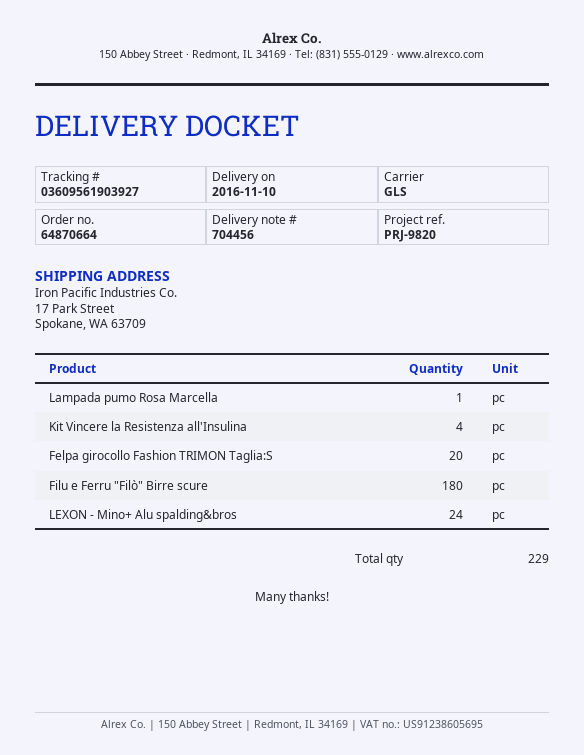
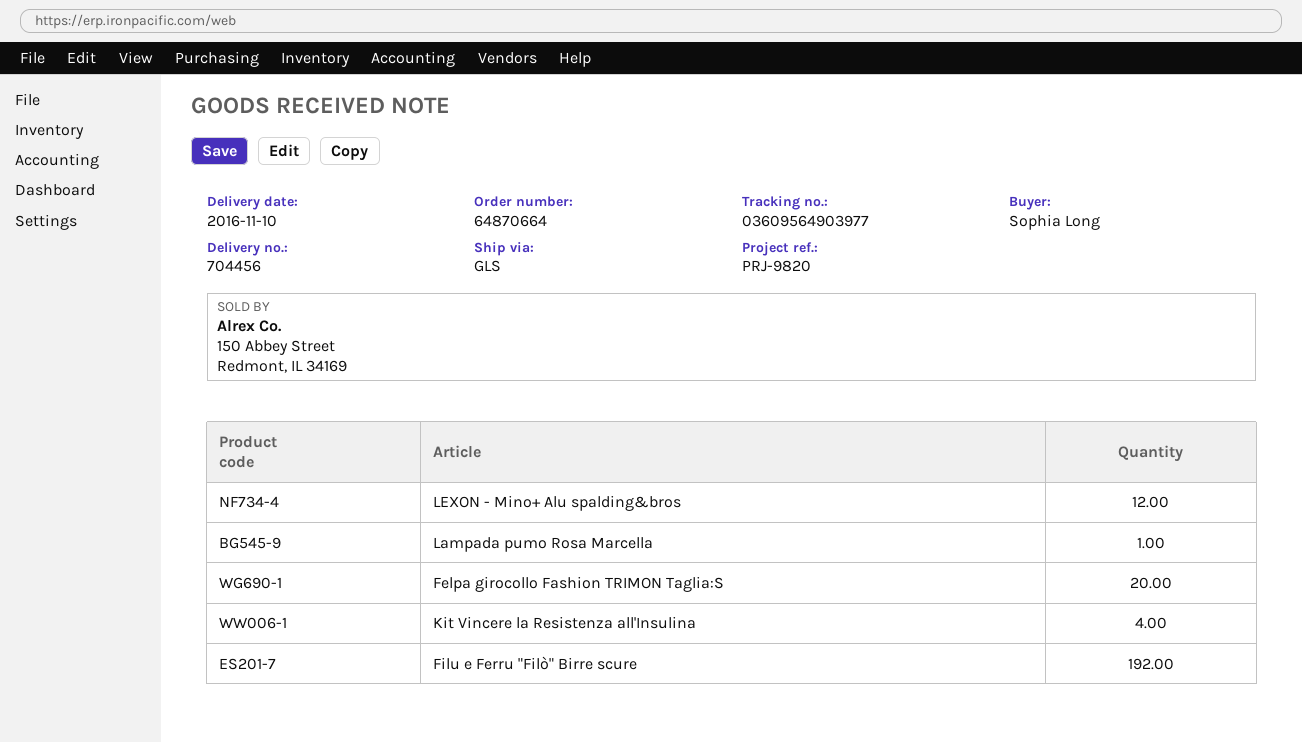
tracking number: 03609561903927 -> 03609564903977
Filu e Ferru "Filò" Birre scure: 180 -> 192
LEXON - Mino+ Alu spalding&bros: 24 -> 12

